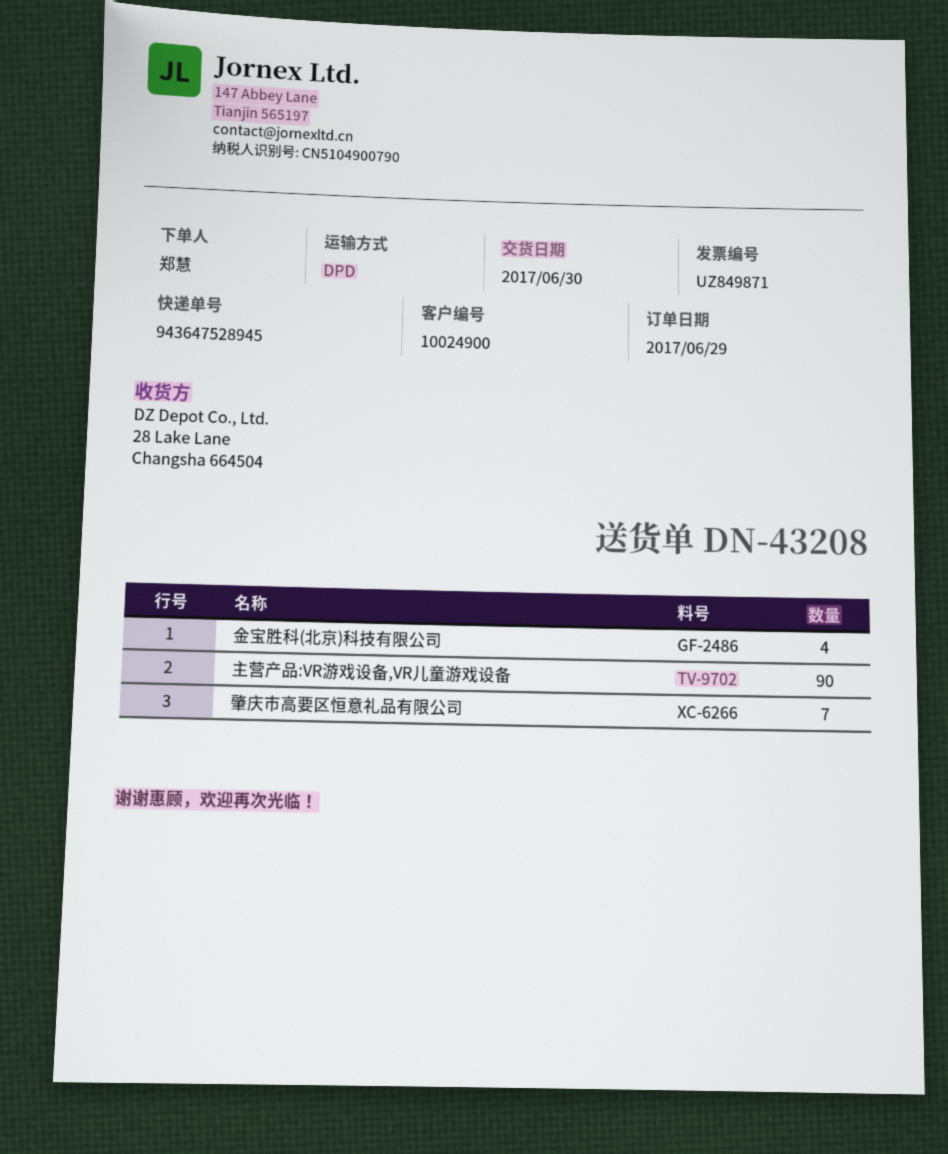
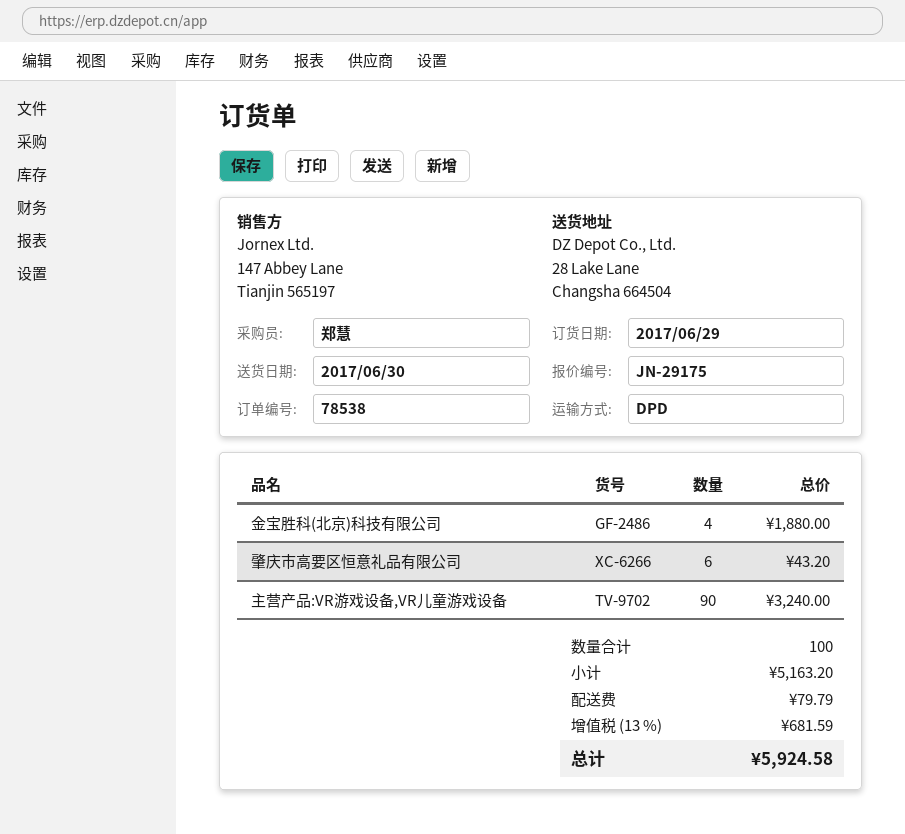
肇庆市高要区恒意礼品有限公司: 7 -> 6

